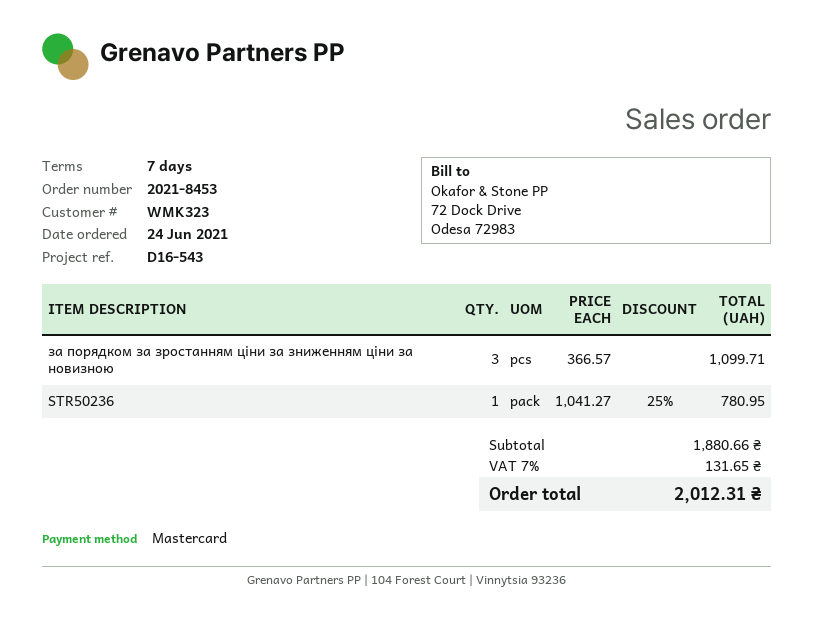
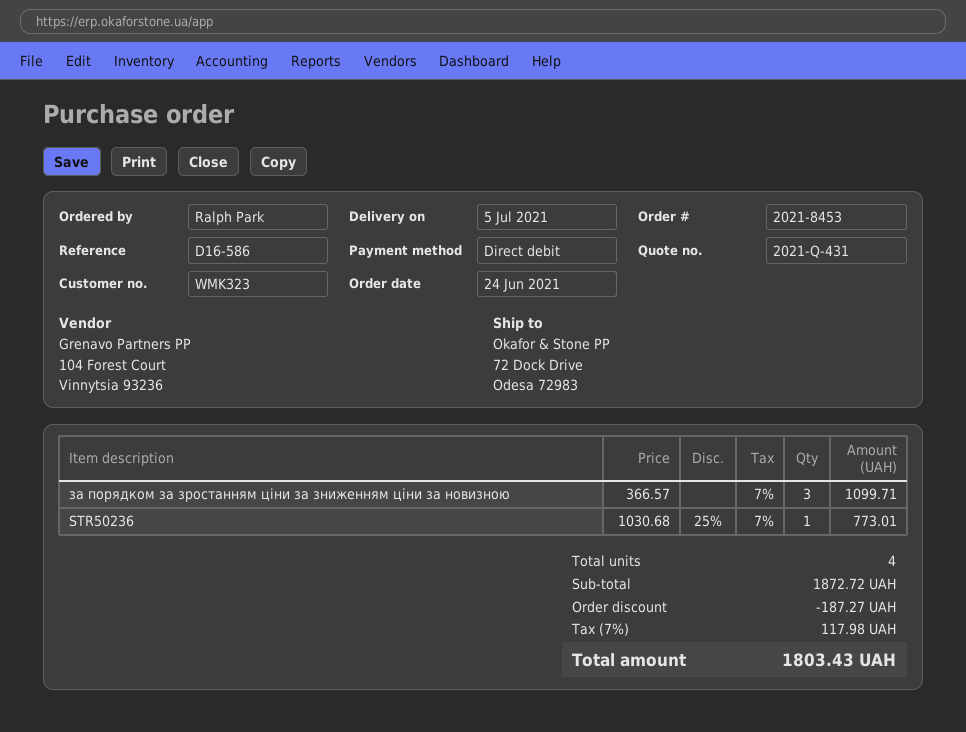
reference: D16-543 -> D16-586
payment method: Mastercard -> direct debit
STR50236: 1 x 1041.27 - 25% = 780.95 -> 1 x 1030.68 - 25% = 773.01
subtotal: 1880.66 -> 1872.72
discount: none -> 187.27
tax: 7% = 131.65 -> 7% = 117.98
total: 2012.31 -> 1803.43

